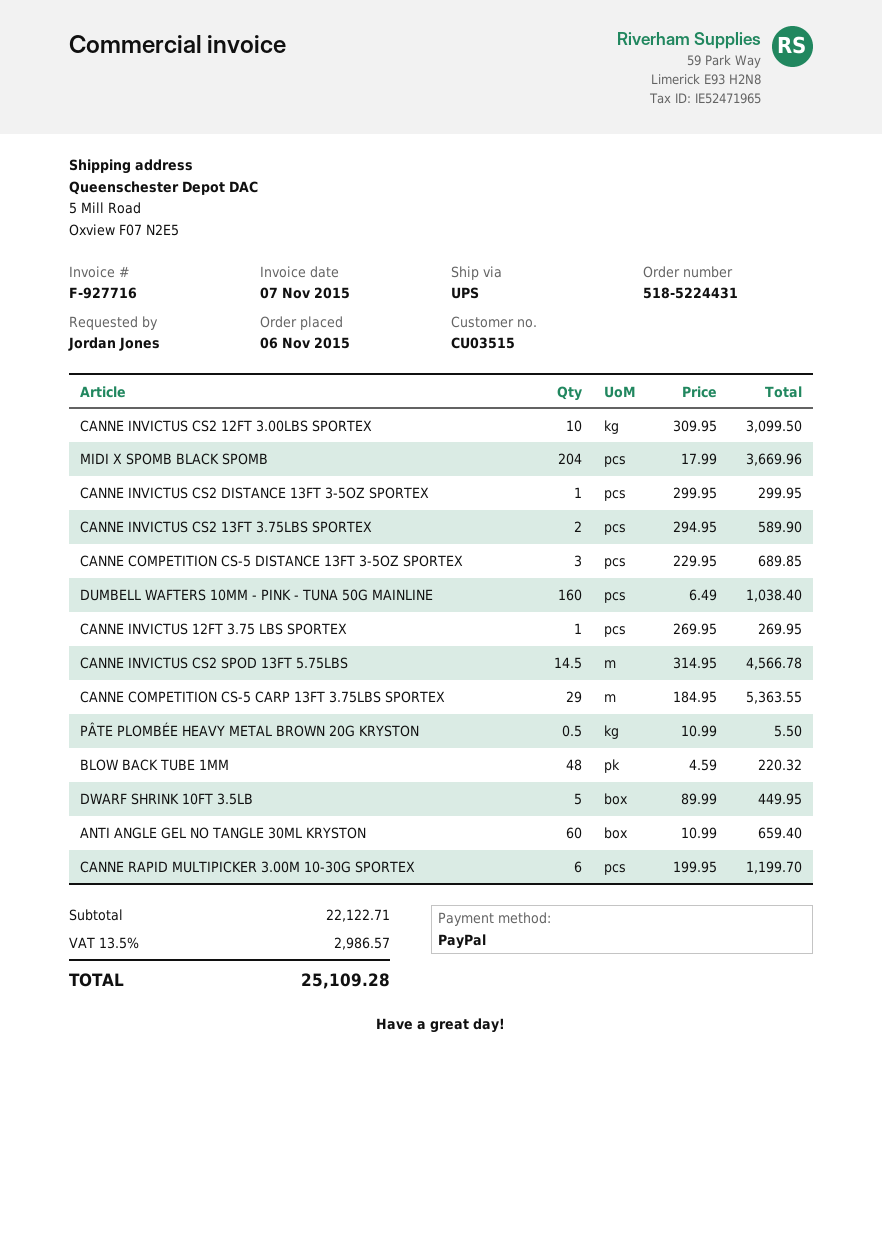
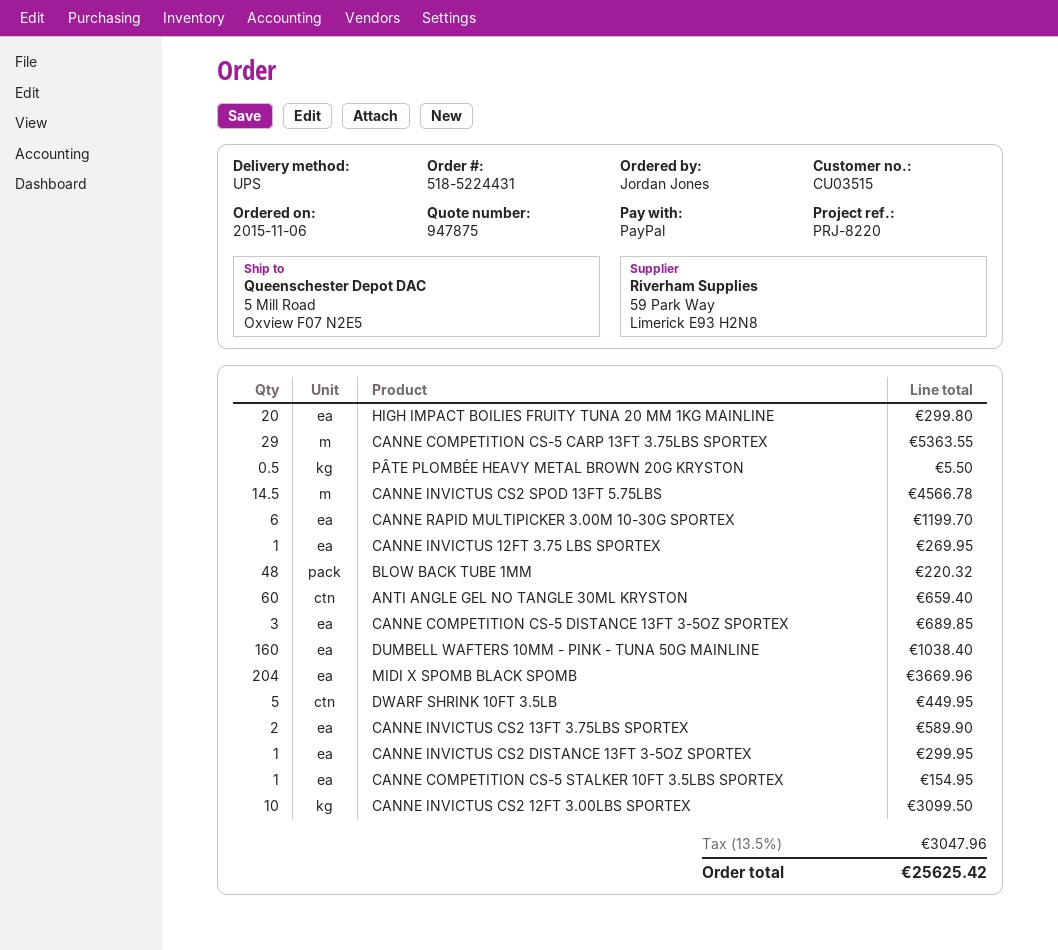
HIGH IMPACT BOILIES FRUITY TUNA 20 MM 1KG MAINLINE: none -> 20 for 299.80
CANNE COMPETITION CS-5 STALKER 10FT 3.5LBS SPORTEX: none -> 1 for 154.95
tax: 13.5% = 2986.57 -> 13.5% = 3047.96
total: 25109.28 -> 25625.42

